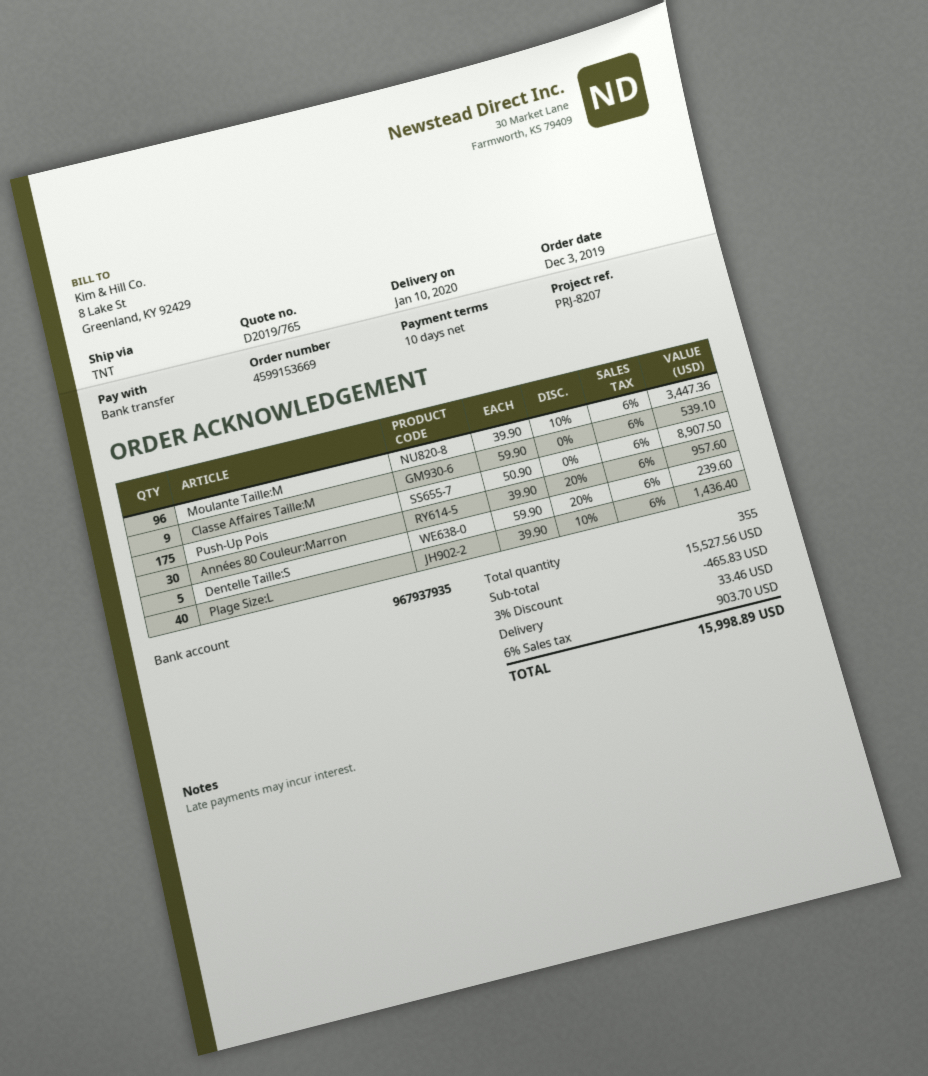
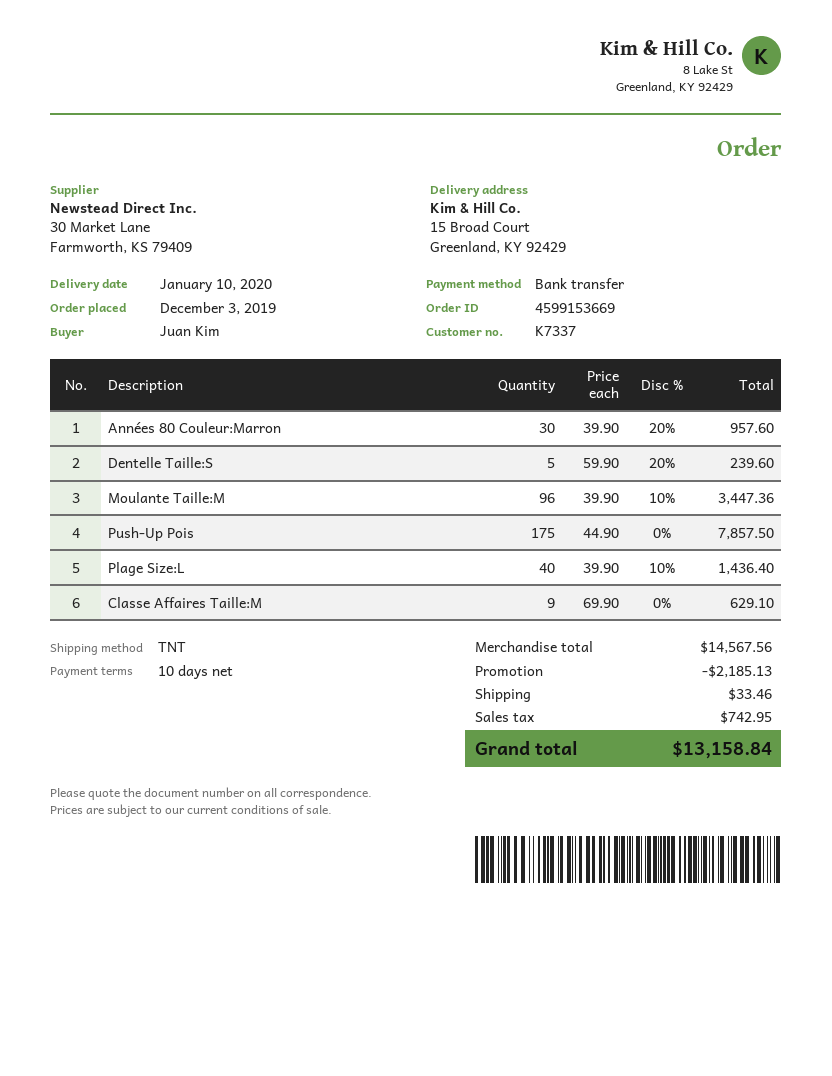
Classe Affaires Taille:M: 9 x 59.90 = 539.10 -> 9 x 69.90 = 629.10
Push-Up Pois: 175 x 50.90 = 8907.50 -> 175 x 44.90 = 7857.50
subtotal: 15527.56 -> 14567.56
discount: 465.83 -> 2185.13
tax: 903.70 -> 742.95
total: 15998.89 -> 13158.84

